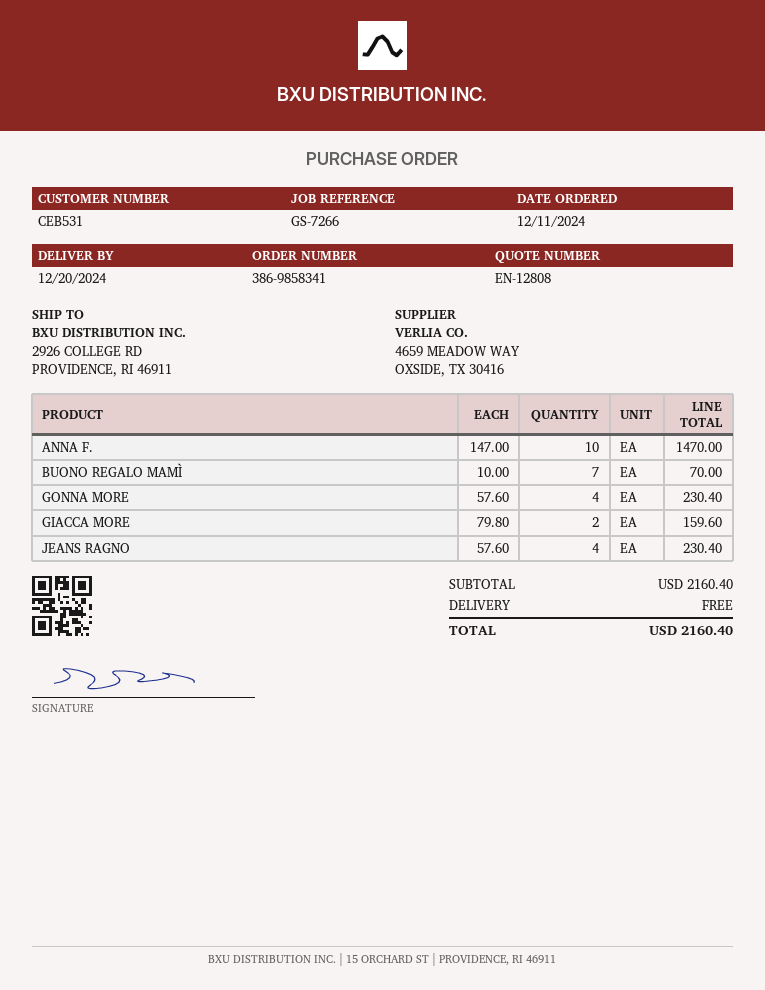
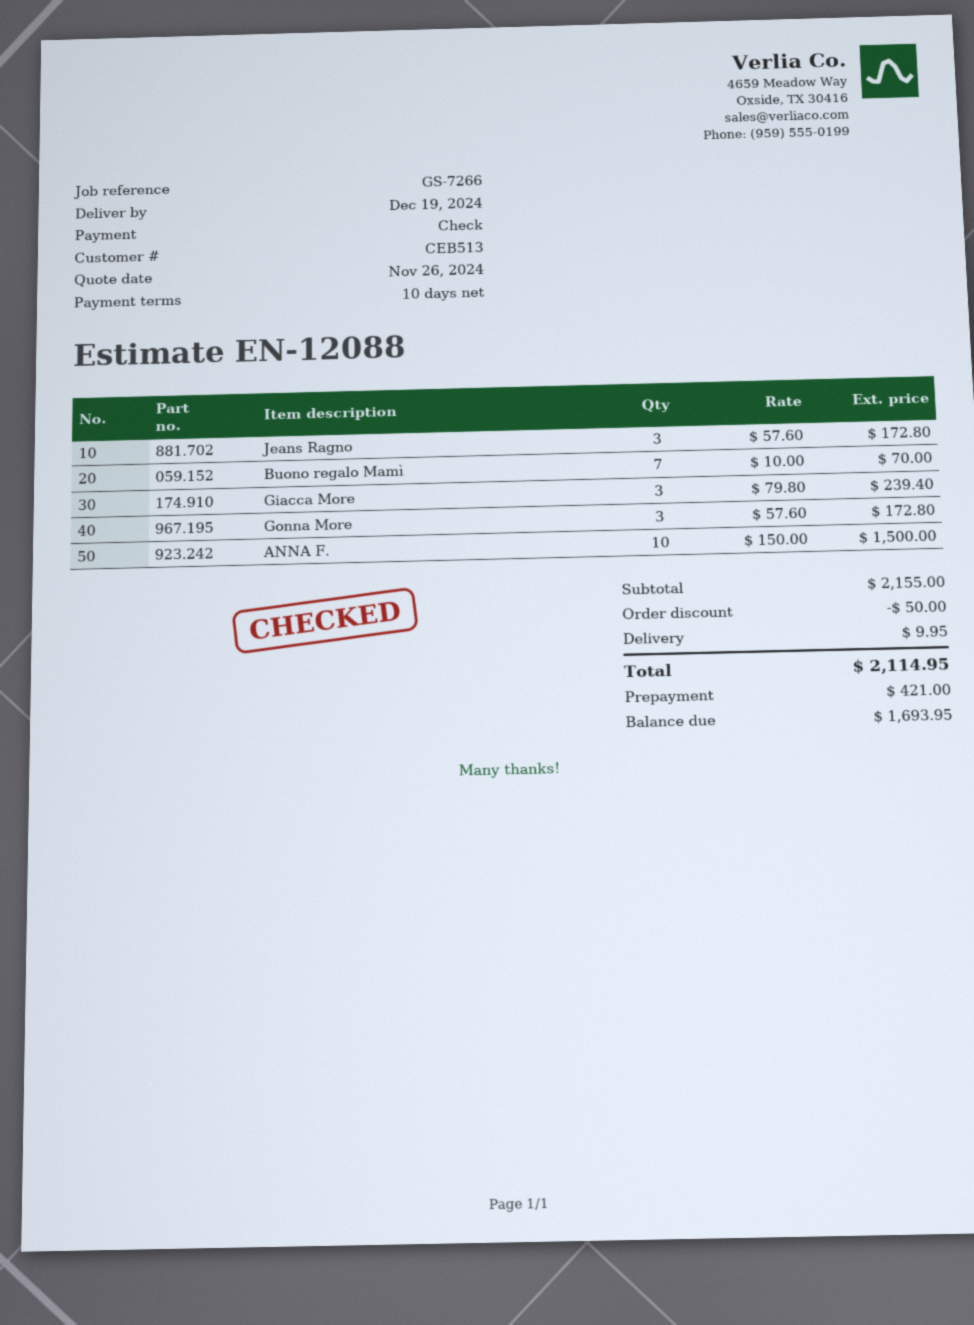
quote number: EN-12808 -> EN-12088
delivery date: 2024-12-20 -> 2024-12-19
customer number: CEB531 -> CEB513
ANNA F.: 10 x 147.00 = 1470.00 -> 10 x 150.00 = 1500.00
GONNA MORE: 4 x 57.60 = 230.40 -> 3 x 57.60 = 172.80
GIACCA MORE: 2 x 79.80 = 159.60 -> 3 x 79.80 = 239.40
JEANS RAGNO: 4 x 57.60 = 230.40 -> 3 x 57.60 = 172.80
subtotal: 2160.40 -> 2155.00
discount: none -> 50.00
shipping: 0.00 -> 9.95
total: 2160.40 -> 2114.95

